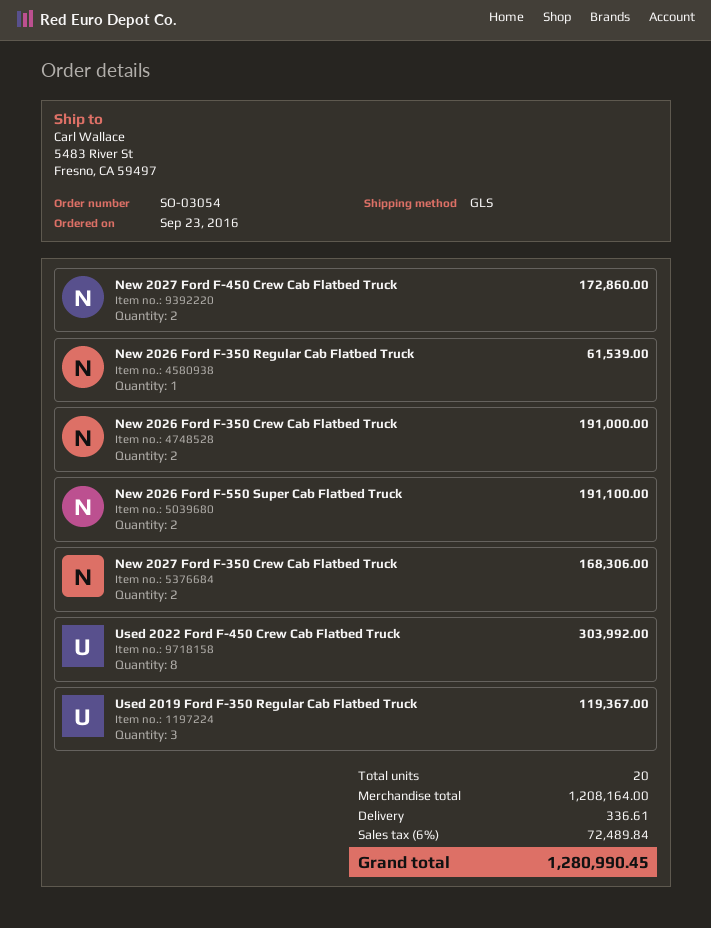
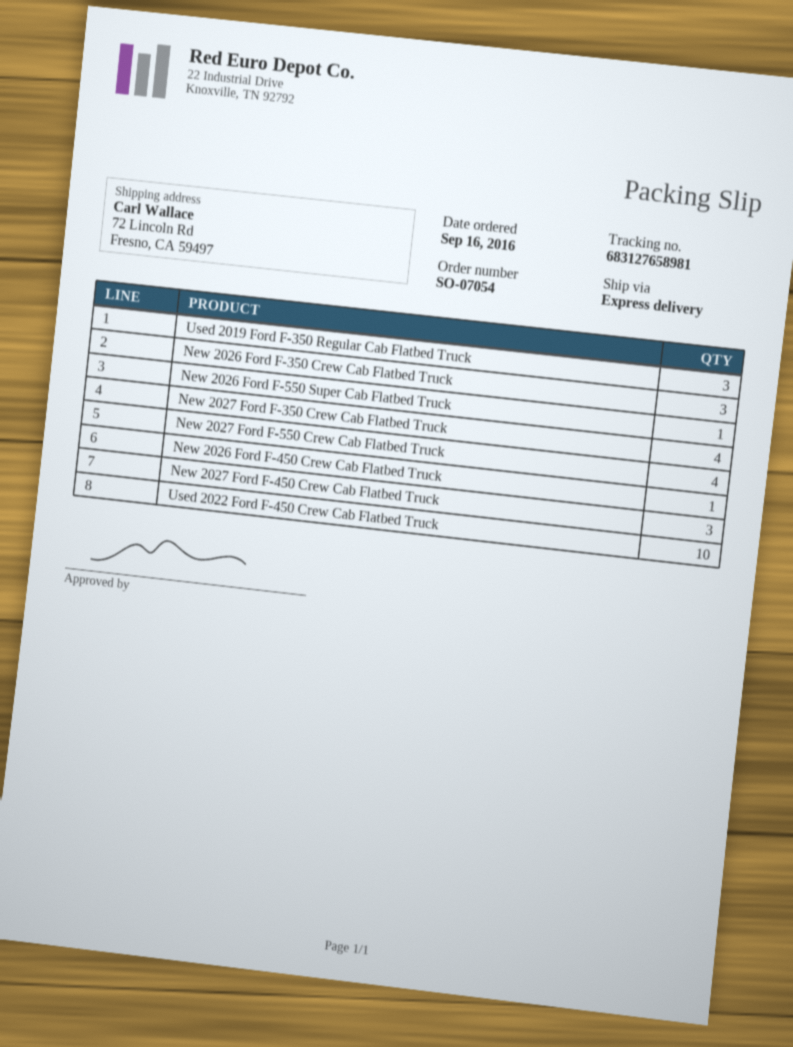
order number: SO-03054 -> SO-07054
order date: 2016-09-23 -> 2016-09-16
shipping method: GLS -> express
ship to: 5483 River St, Fresno, CA 59497 -> 72 Lincoln Rd, Fresno, CA 59497
New 2027 Ford F-450 Crew Cab Flatbed Truck: 2 -> 3
New 2026 Ford F-350 Regular Cab Flatbed Truck: 1 -> none
New 2026 Ford F-350 Crew Cab Flatbed Truck: 2 -> 3
New 2026 Ford F-550 Super Cab Flatbed Truck: 2 -> 1
New 2027 Ford F-350 Crew Cab Flatbed Truck: 2 -> 4
Used 2022 Ford F-450 Crew Cab Flatbed Truck: 8 -> 10
New 2027 Ford F-550 Crew Cab Flatbed Truck: none -> 4
New 2026 Ford F-450 Crew Cab Flatbed Truck: none -> 1

